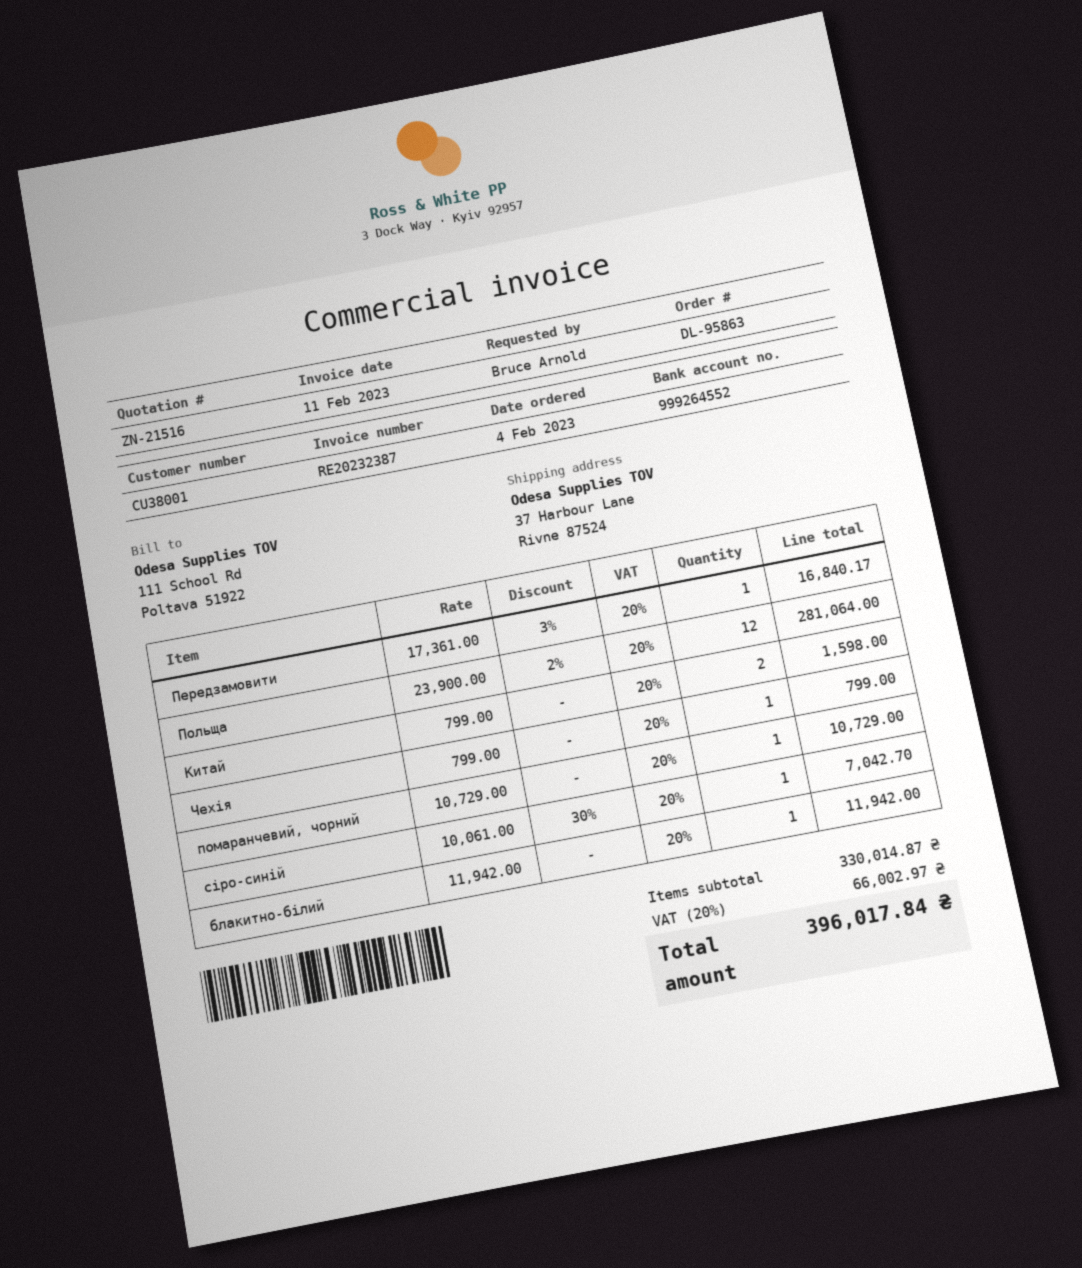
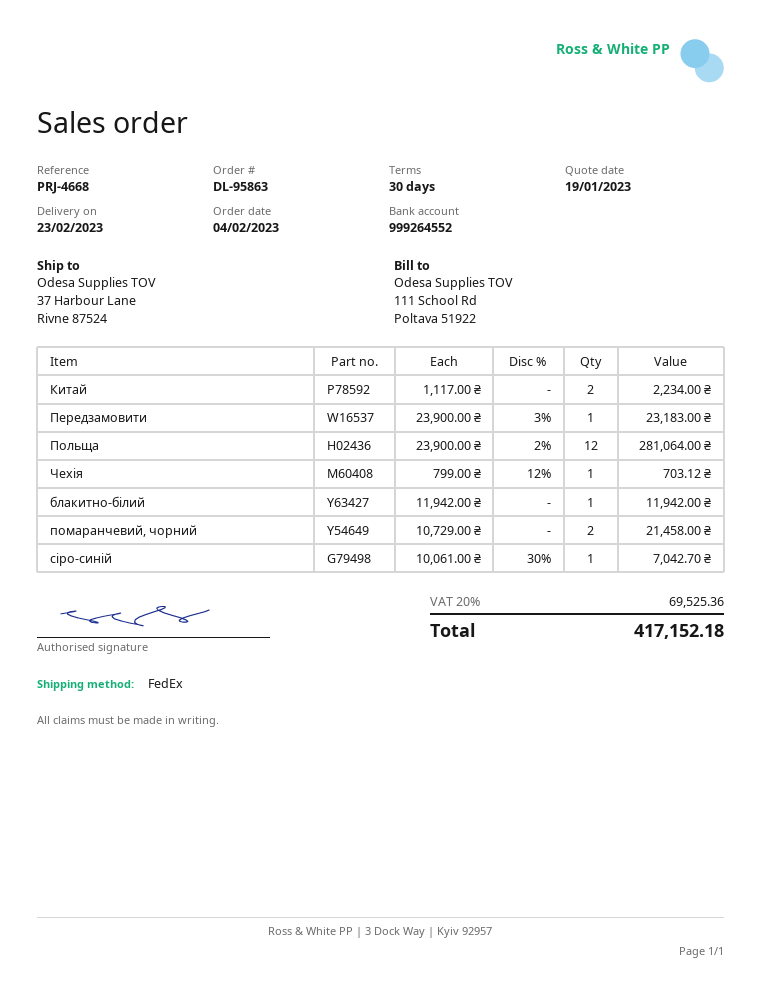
Передзамовити: 1 x 17361.00 - 3% = 16840.17 -> 1 x 23900.00 - 3% = 23183.00
Китай: 2 x 799.00 = 1598.00 -> 2 x 1117.00 = 2234.00
Чехія: 1 x 799.00 = 799.00 -> 1 x 799.00 - 12% = 703.12
помаранчевий, чорний: 1 x 10729.00 = 10729.00 -> 2 x 10729.00 = 21458.00
tax: 20% = 66002.97 -> 20% = 69525.36
total: 396017.84 -> 417152.18

